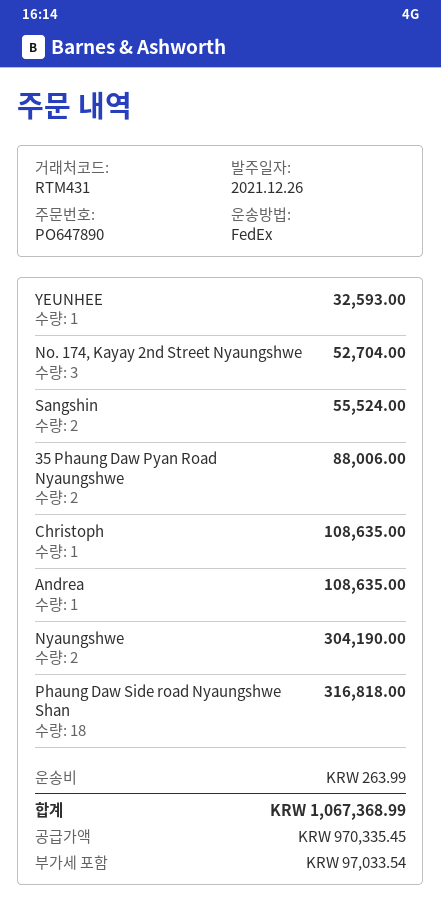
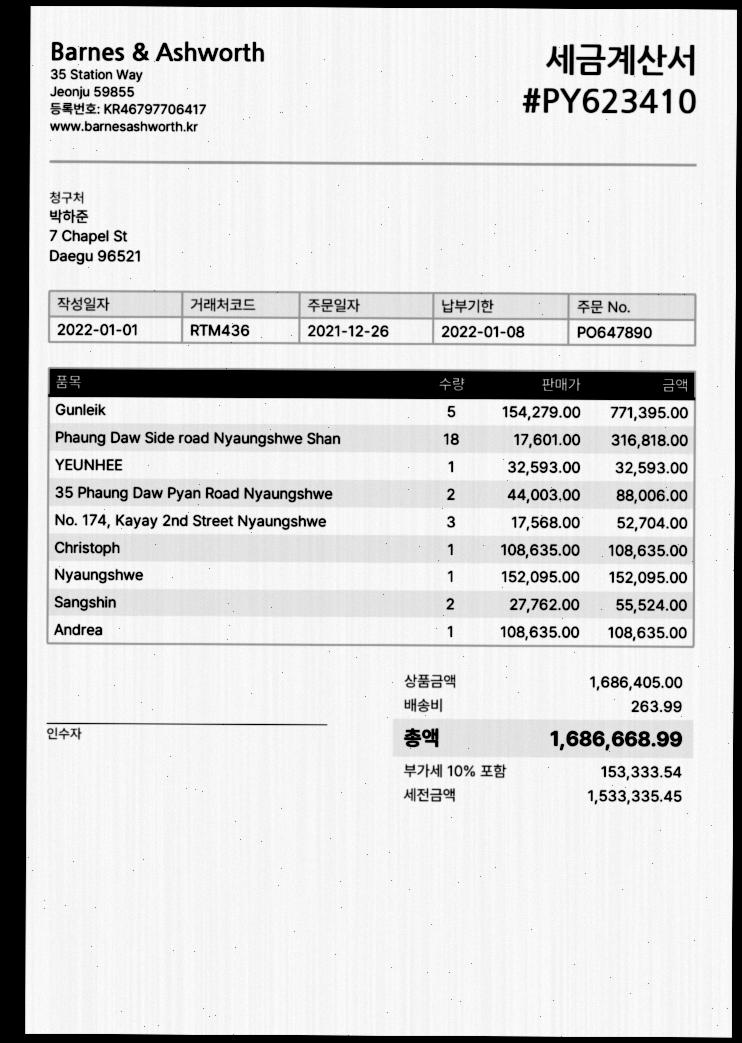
customer number: RTM431 -> RTM436
Nyaungshwe: 2 for 304190.00 -> 1 for 152095.00
Gunleik: none -> 5 for 771395.00
net: 970335.45 -> 1533335.45
tax: 97033.54 -> 153333.54
total: 1067368.99 -> 1686668.99

